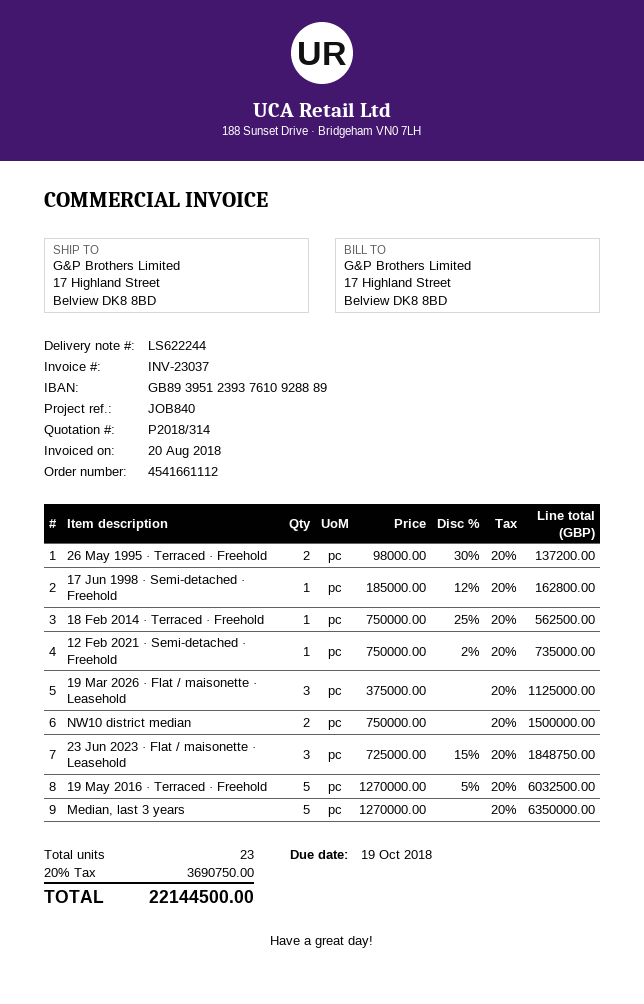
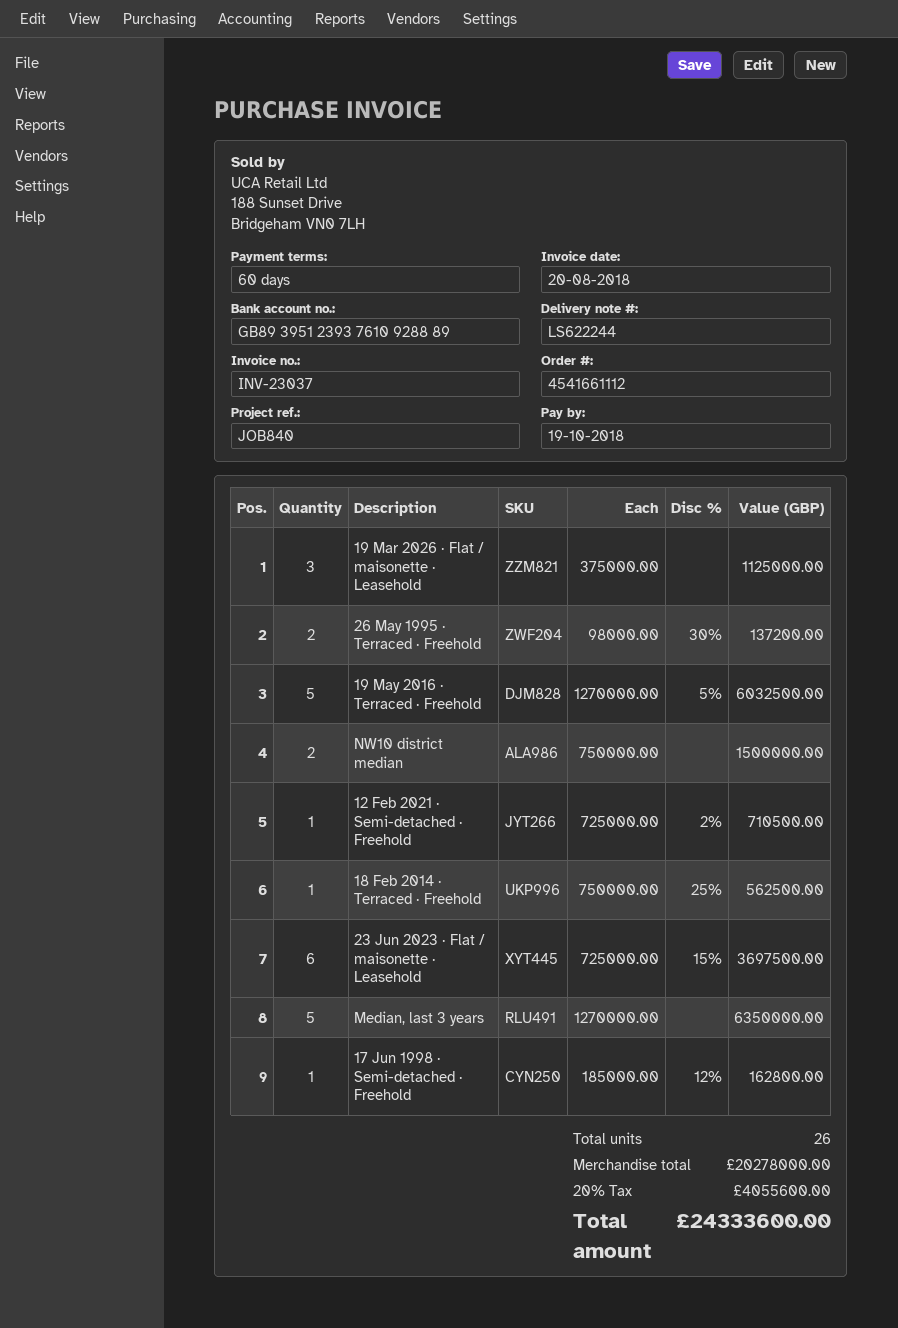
12 Feb 2021 · Semi-detached · Freehold: 1 x 750000.00 - 2% = 735000.00 -> 1 x 725000.00 - 2% = 710500.00
23 Jun 2023 · Flat / maisonette · Leasehold: 3 x 725000.00 - 15% = 1848750.00 -> 6 x 725000.00 - 15% = 3697500.00
total quantity: 23 -> 26
tax: 20% = 3690750.00 -> 20% = 4055600.00
total: 22144500.00 -> 24333600.00

